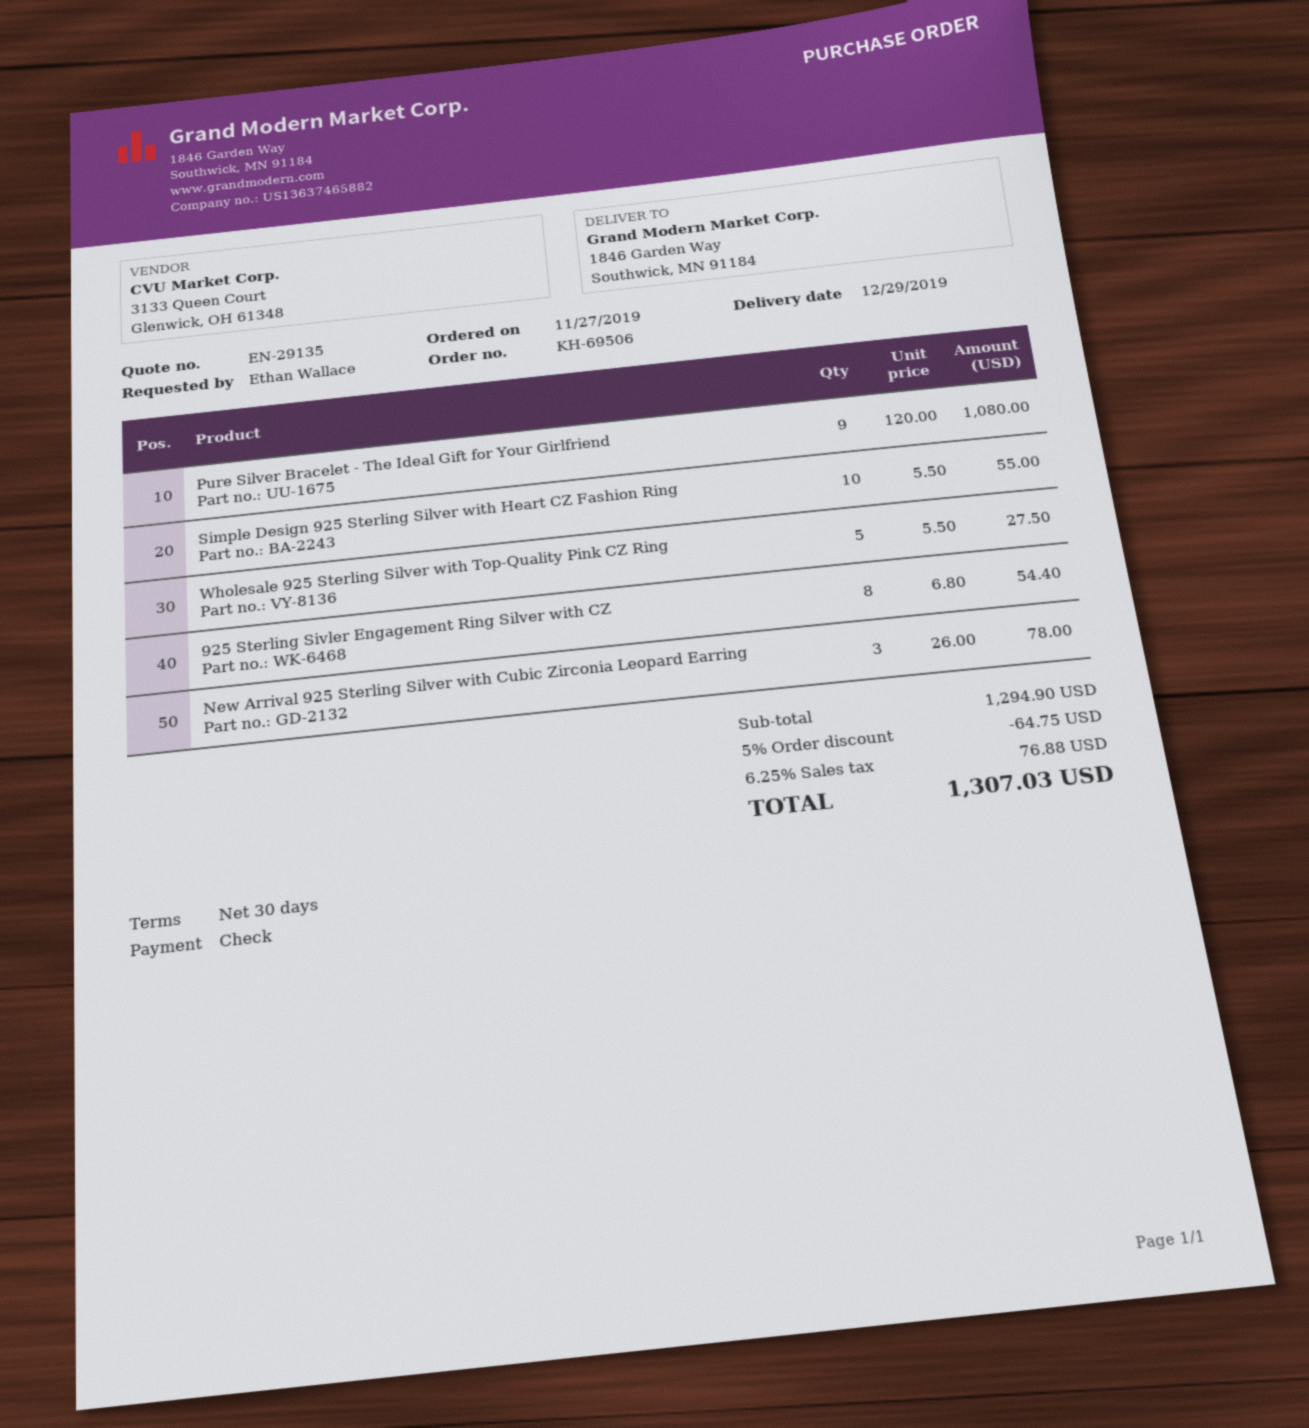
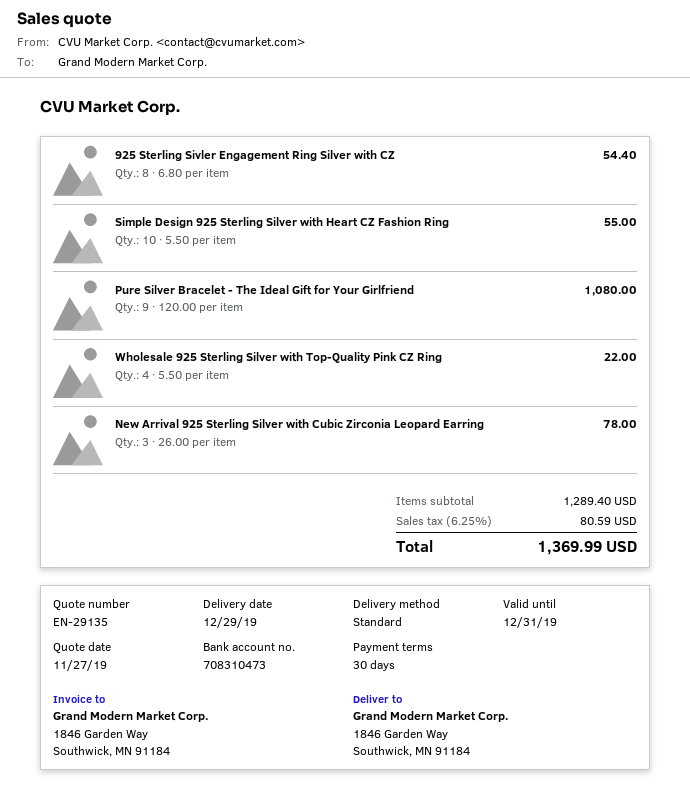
Wholesale 925 Sterling Silver with Top-Quality Pink CZ Ring: 5 x 5.50 = 27.50 -> 4 x 5.50 = 22.00
subtotal: 1294.90 -> 1289.40
discount: 5% = 64.75 -> none
tax: 6.25% = 76.88 -> 6.25% = 80.59
total: 1307.03 -> 1369.99

